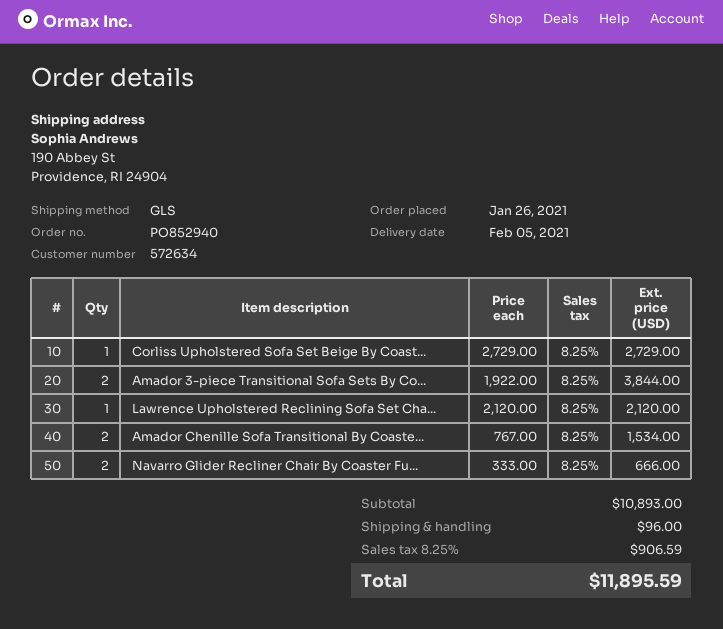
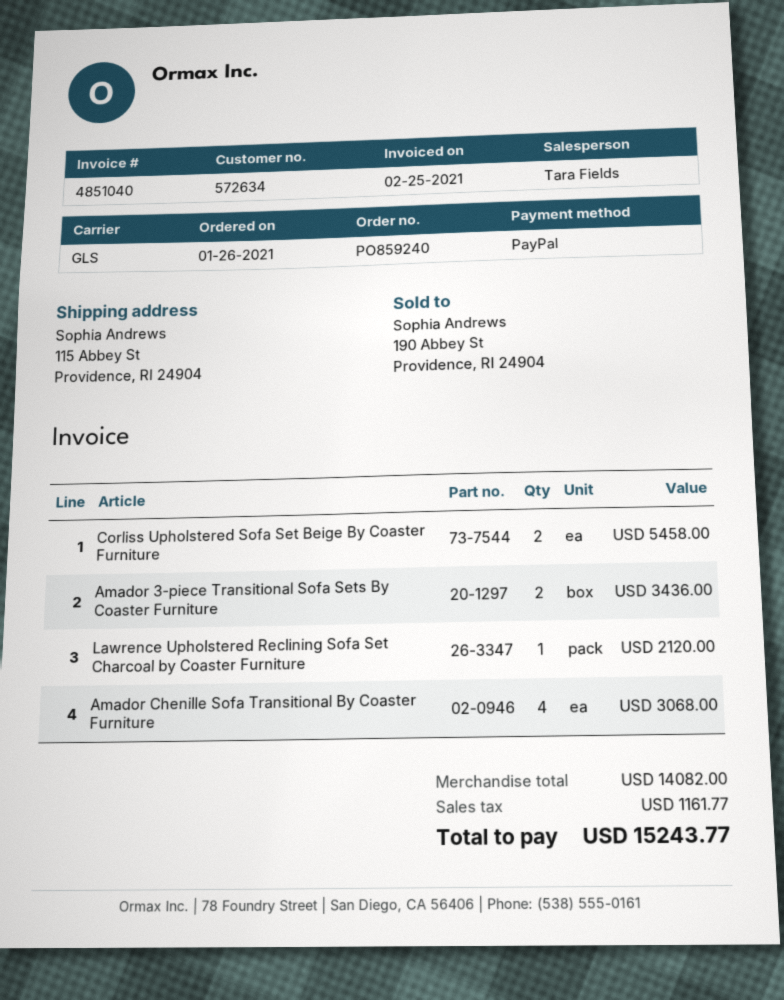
order number: PO852940 -> PO859240
ship to: 190 Abbey St, Providence, RI 24904 -> 115 Abbey St, Providence, RI 24904
Corliss Upholstered Sofa Set Beige By Coast...: 1 for 2729.00 -> 2 for 5458.00
Amador 3-piece Transitional Sofa Sets By Co...: 2 for 3844.00 -> 2 for 3436.00
Amador Chenille Sofa Transitional By Coaste...: 2 for 1534.00 -> 4 for 3068.00
Navarro Glider Recliner Chair By Coaster Fu...: 2 for 666.00 -> none
subtotal: 10893.00 -> 14082.00
shipping: 96.00 -> none
tax: 906.59 -> 1161.77
total: 11895.59 -> 15243.77

